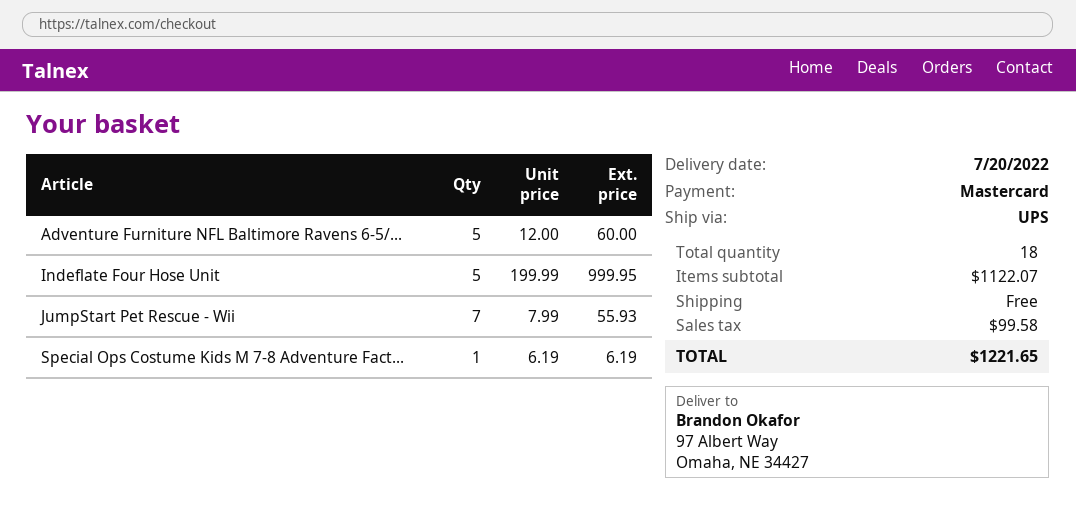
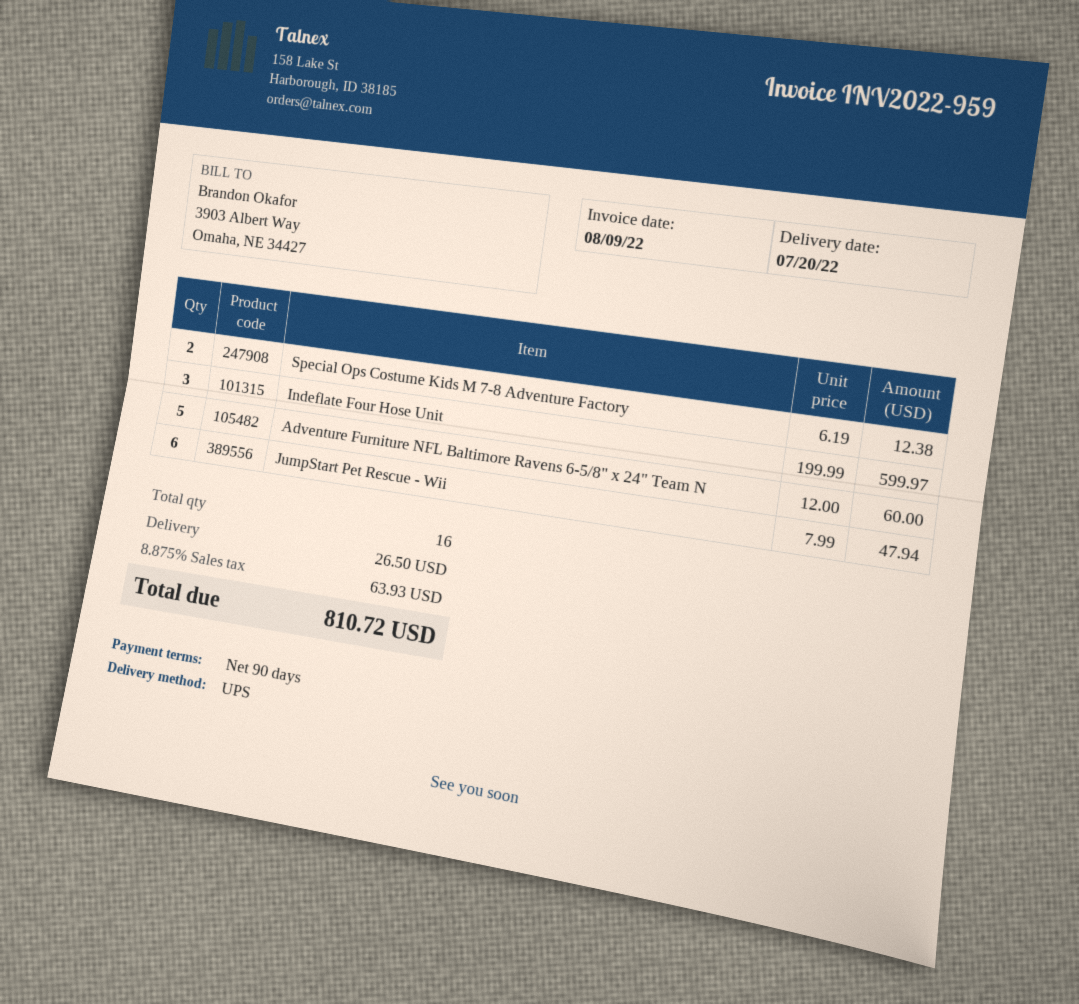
Indeflate Four Hose Unit: 5 x 199.99 = 999.95 -> 3 x 199.99 = 599.97
JumpStart Pet Rescue - Wii: 7 x 7.99 = 55.93 -> 6 x 7.99 = 47.94
Special Ops Costume Kids M 7-8 Adventure Fact...: 1 x 6.19 = 6.19 -> 2 x 6.19 = 12.38
total quantity: 18 -> 16
shipping: 0.00 -> 26.50
tax: 99.58 -> 63.93
total: 1221.65 -> 810.72

